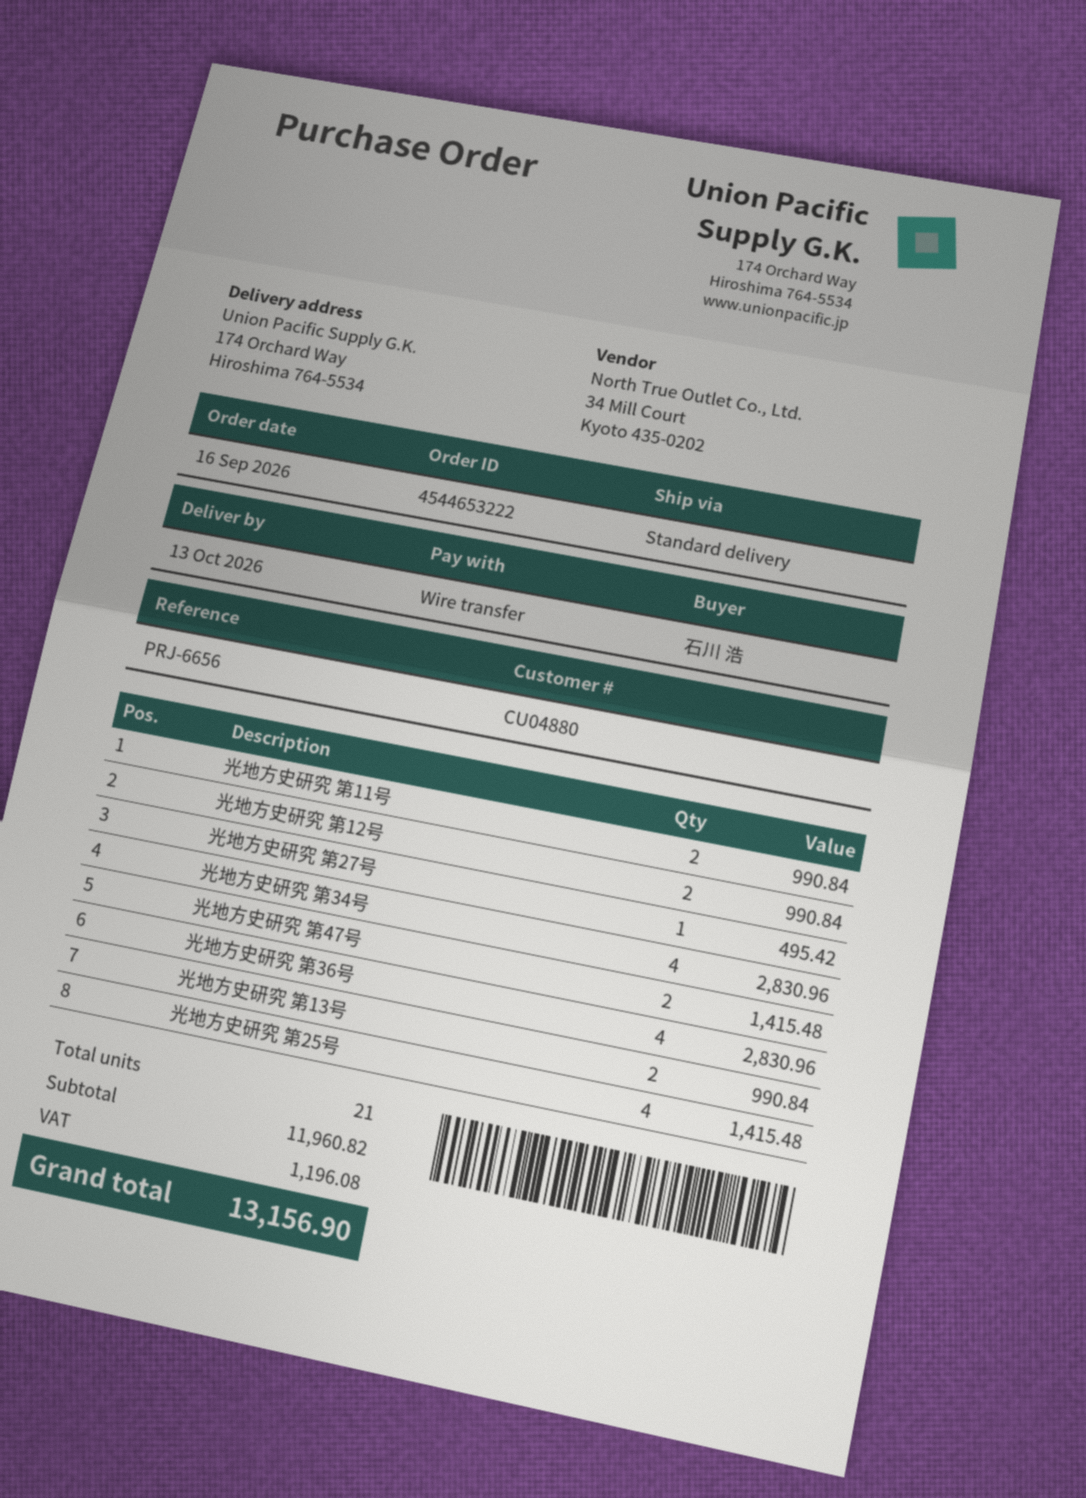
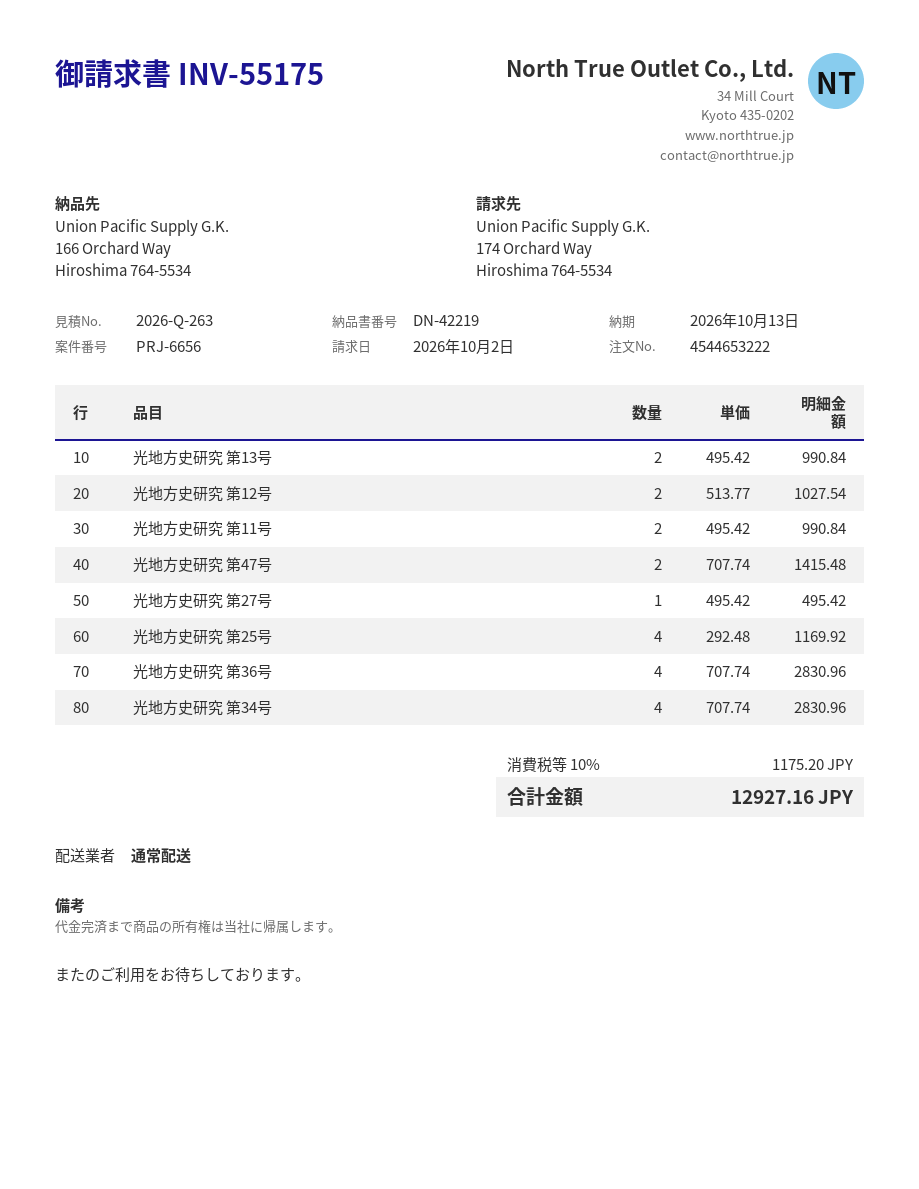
ship to: 174 Orchard Way, Hiroshima 764-5534 -> 166 Orchard Way, Hiroshima 764-5534
光地方史研究 第12号: 2 for 990.84 -> 2 for 1027.54
光地方史研究 第25号: 4 for 1415.48 -> 4 for 1169.92
tax: 1196.08 -> 1175.20
total: 13156.90 -> 12927.16

